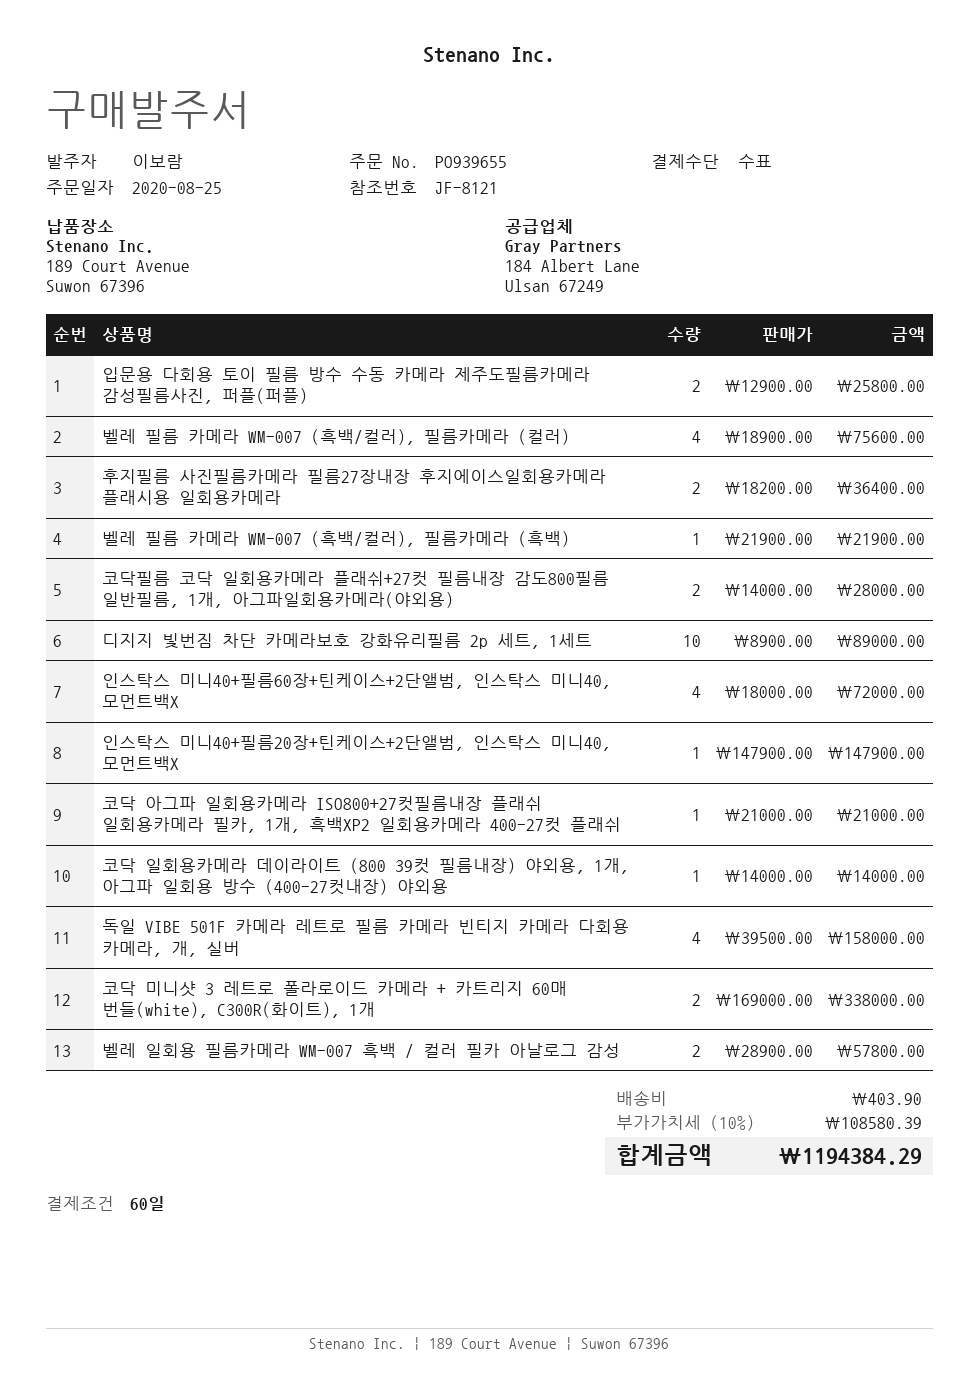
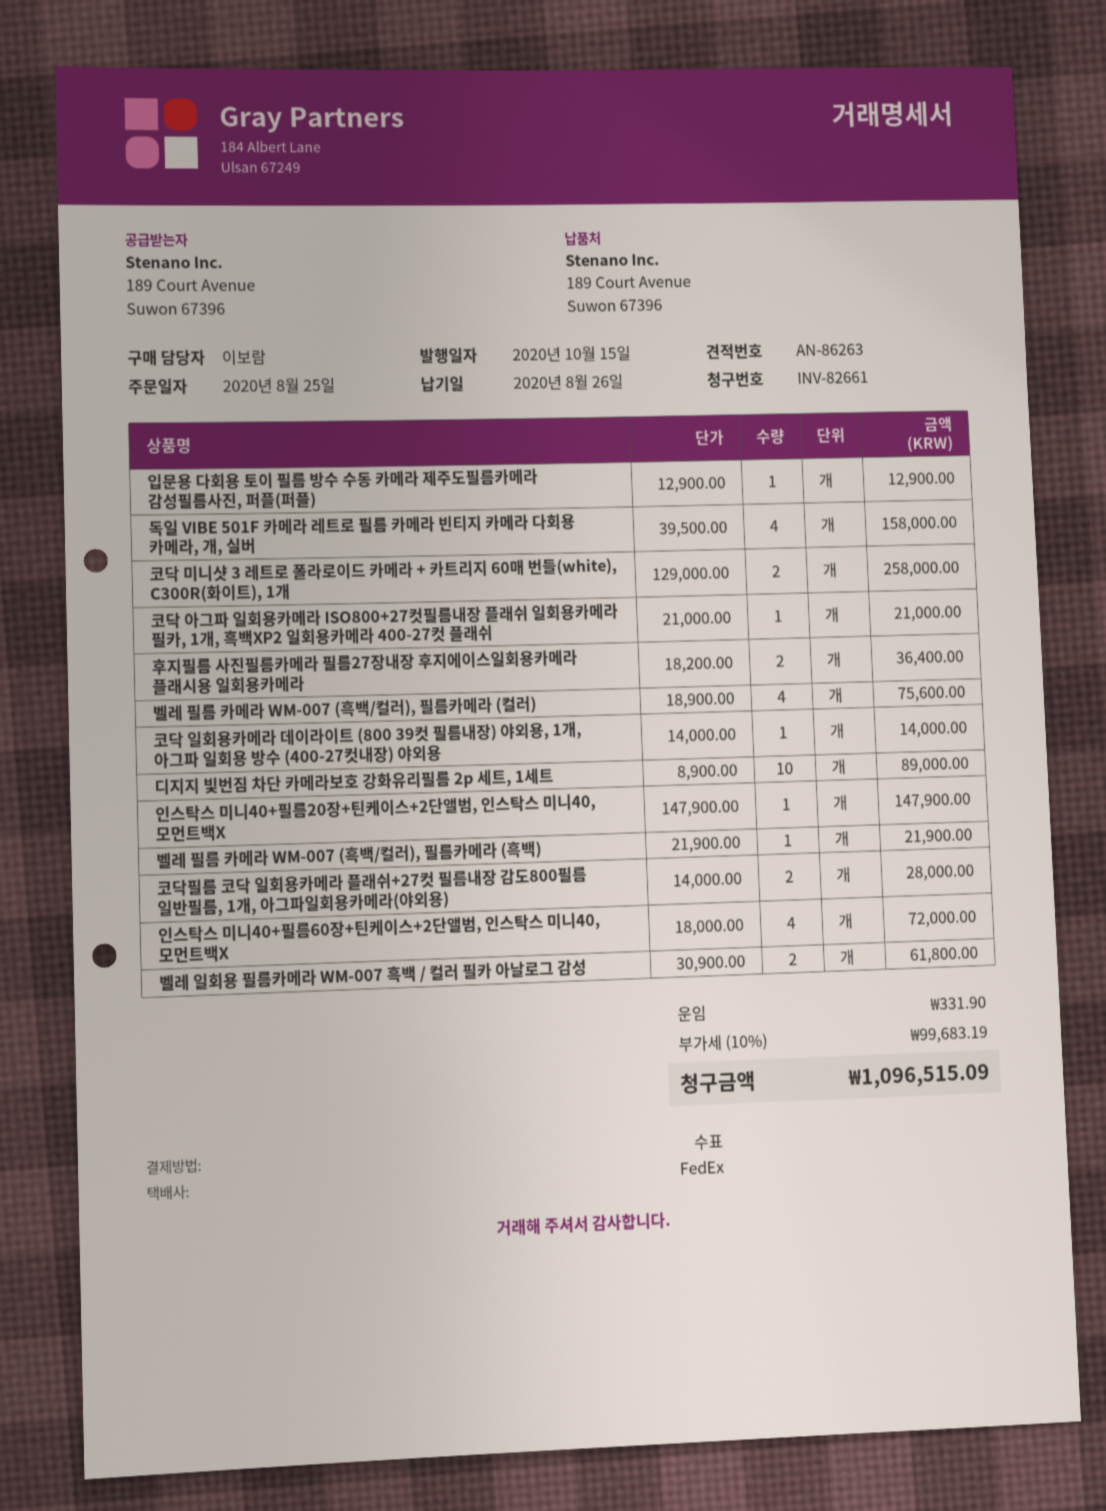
입문용 다회용 토이 필름 방수 수동 카메라 제주도필름카메라 감성필름사진, 퍼플(퍼플): 2 x 12900.00 = 25800.00 -> 1 x 12900.00 = 12900.00
코닥 미니샷 3 레트로 폴라로이드 카메라 + 카트리지 60매 번들(white), C300R(화이트), 1개: 2 x 169000.00 = 338000.00 -> 2 x 129000.00 = 258000.00
벨레 일회용 필름카메라 WM-007 흑백 / 컬러 필카 아날로그 감성: 2 x 28900.00 = 57800.00 -> 2 x 30900.00 = 61800.00
shipping: 403.90 -> 331.90
tax: 10% = 108580.39 -> 10% = 99683.19
total: 1194384.29 -> 1096515.09

